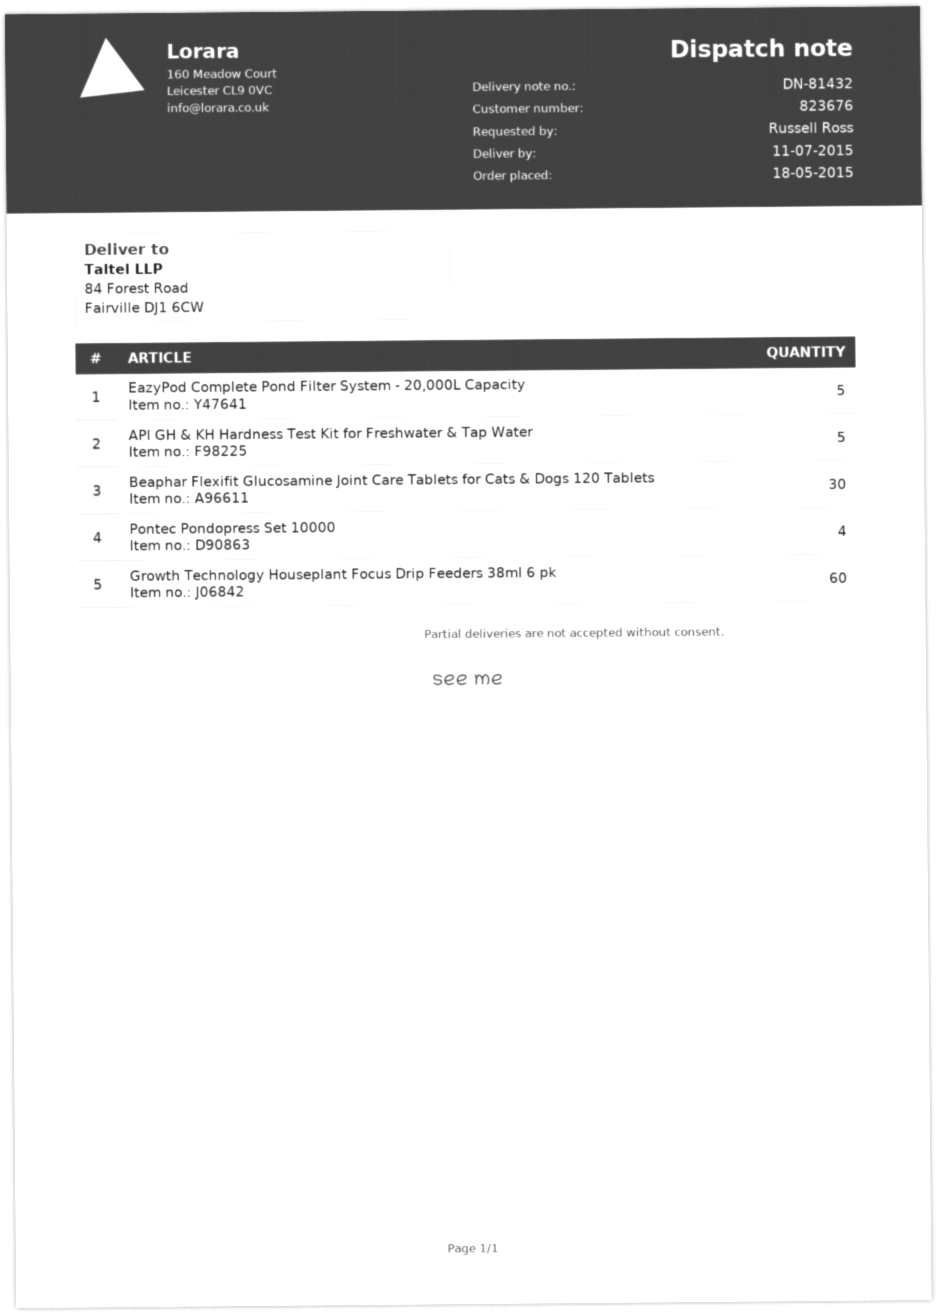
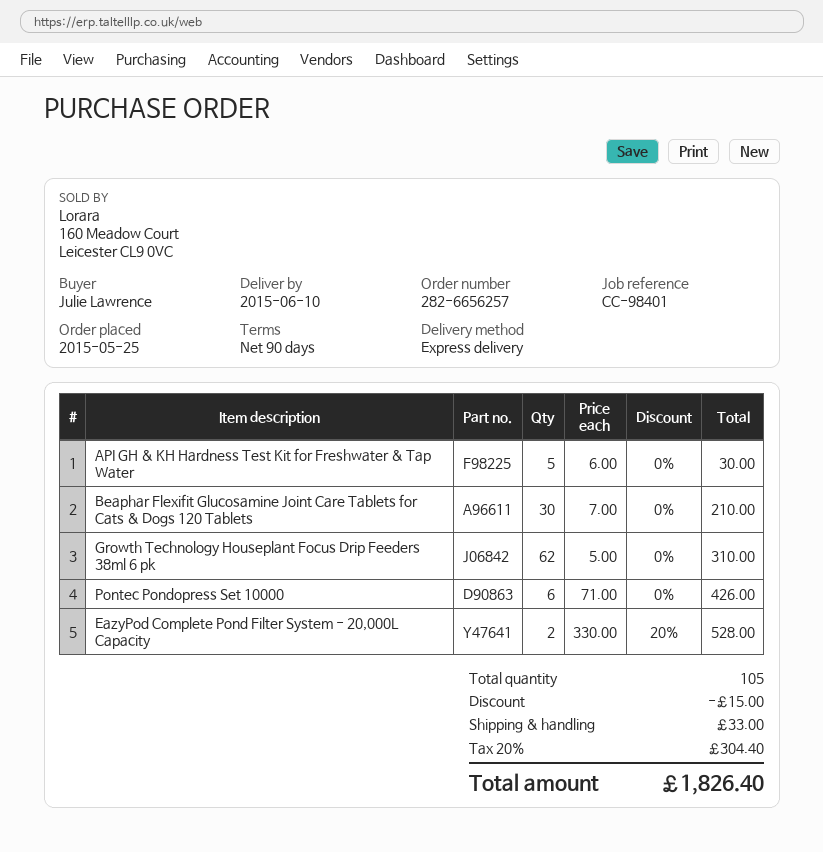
order date: 2015-05-18 -> 2015-05-25
delivery date: 2015-07-11 -> 2015-06-10
ordered by: Russell Ross -> Julie Lawrence
EazyPod Complete Pond Filter System - 20,000L Capacity: 5 -> 2
Pontec Pondopress Set 10000: 4 -> 6
Growth Technology Houseplant Focus Drip Feeders 38ml 6 pk: 60 -> 62

